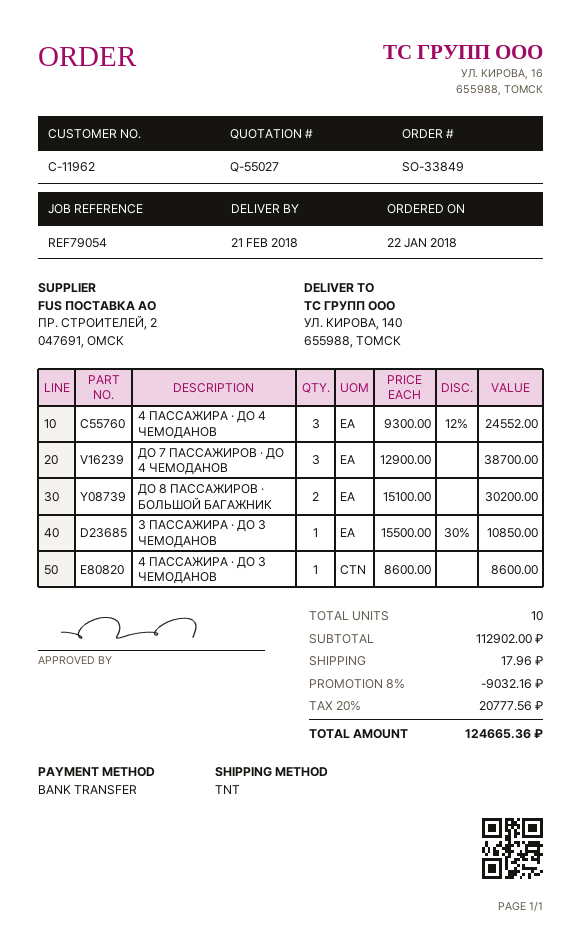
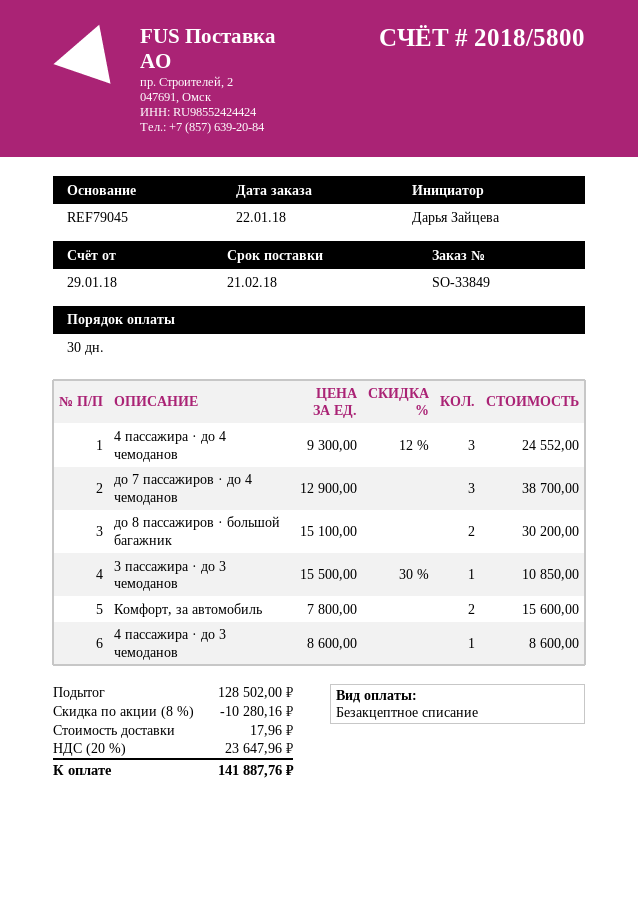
reference: REF79054 -> REF79045
payment method: bank transfer -> direct debit
Комфорт, за автомобиль: none -> 2 x 7800.00 = 15600.00
subtotal: 112902.00 -> 128502.00
discount: 8% = 9032.16 -> 8% = 10280.16
tax: 20% = 20777.56 -> 20% = 23647.96
total: 124665.36 -> 141887.76

